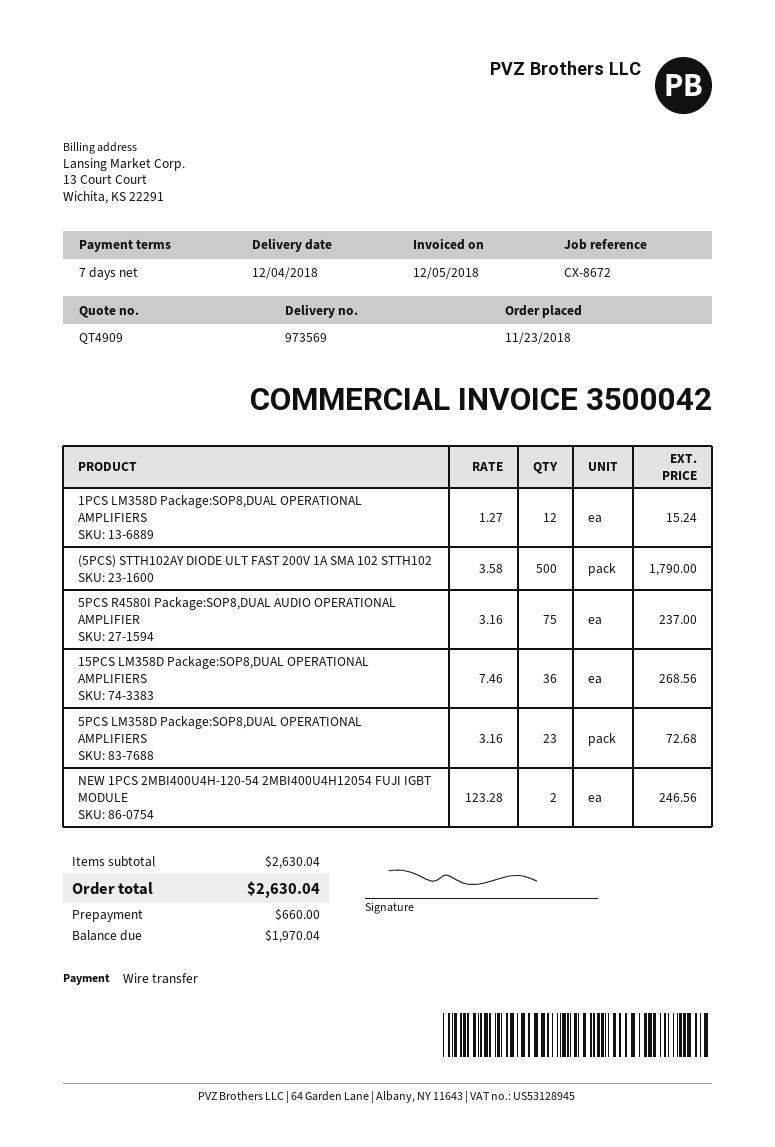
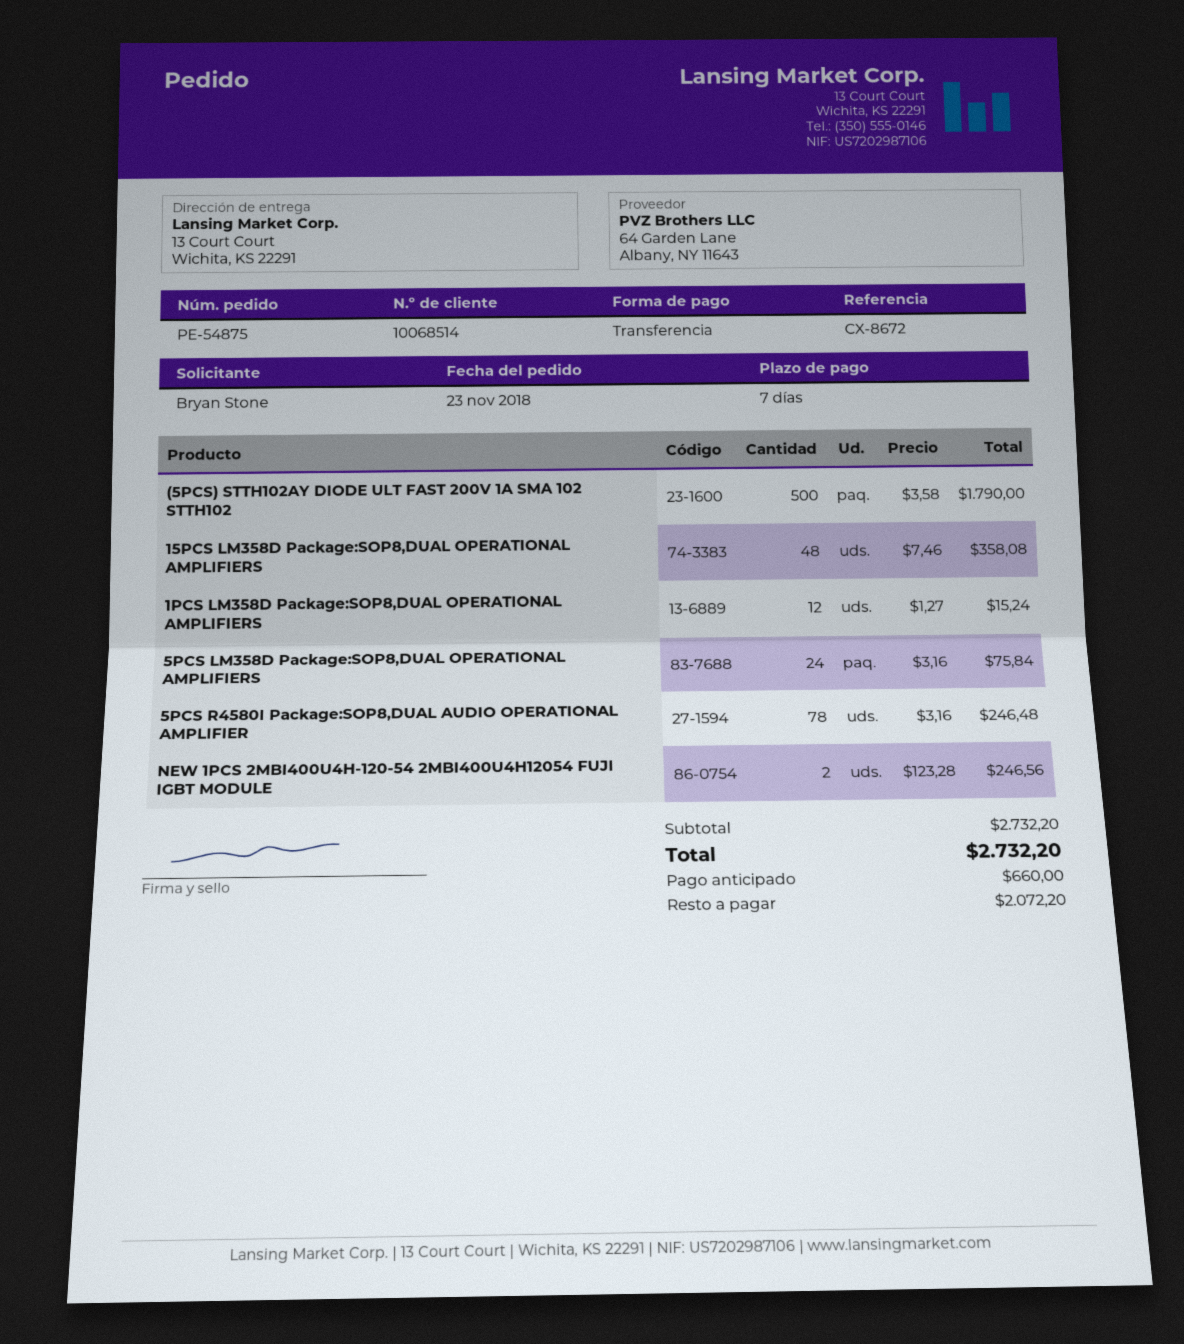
5PCS R4580I Package:SOP8,DUAL AUDIO OPERATIONAL AMPLIFIER: 75 x 3.16 = 237.00 -> 78 x 3.16 = 246.48
15PCS LM358D Package:SOP8,DUAL OPERATIONAL AMPLIFIERS: 36 x 7.46 = 268.56 -> 48 x 7.46 = 358.08
5PCS LM358D Package:SOP8,DUAL OPERATIONAL AMPLIFIERS: 23 x 3.16 = 72.68 -> 24 x 3.16 = 75.84
subtotal: 2630.04 -> 2732.20
total: 2630.04 -> 2732.20
balance: 1970.04 -> 2072.20

